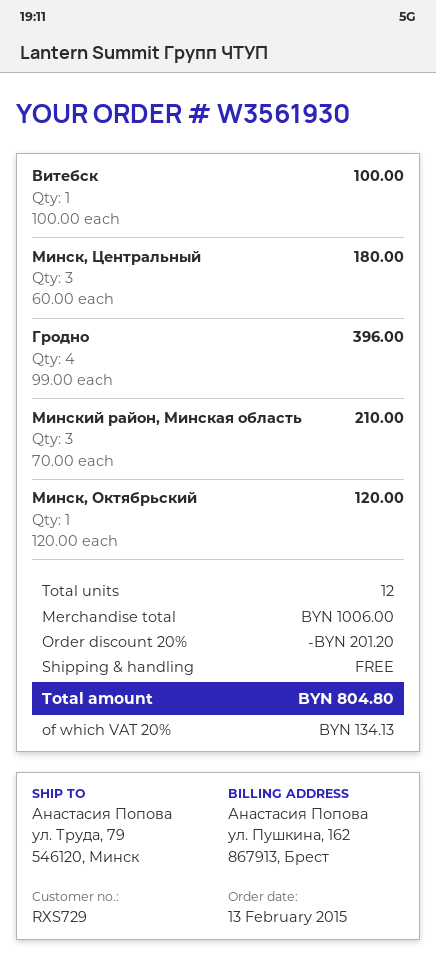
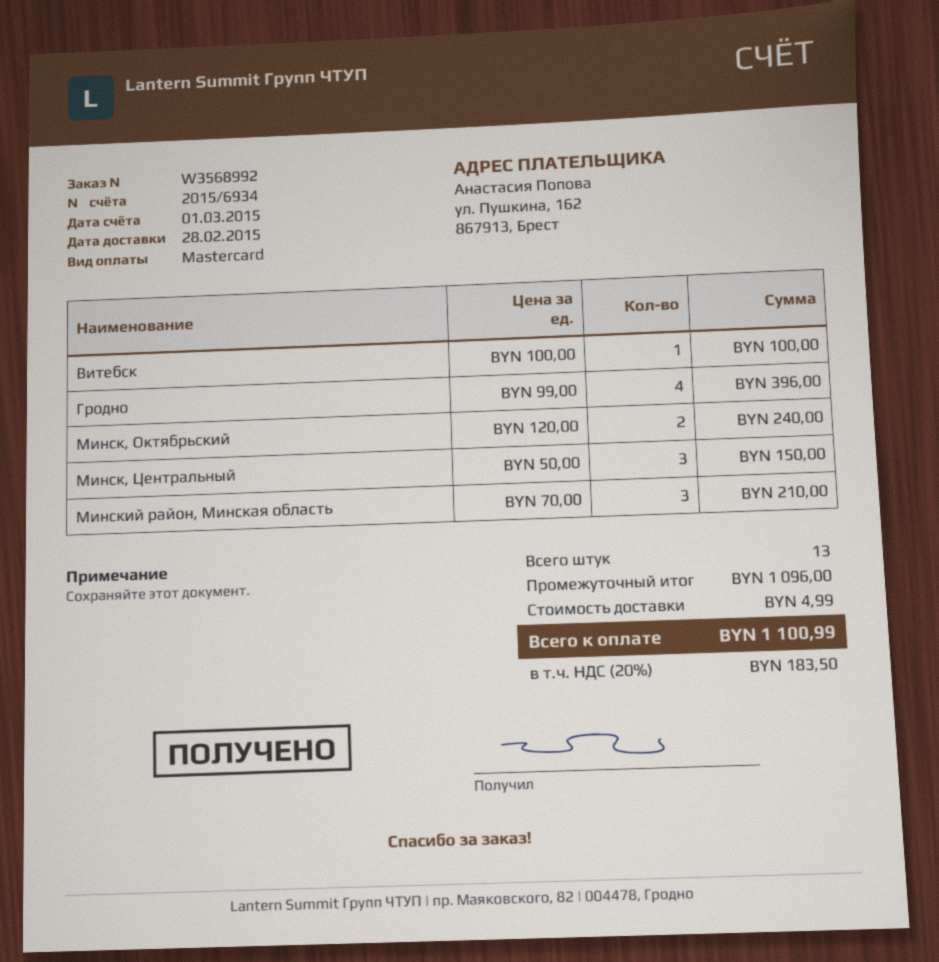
order number: W3561930 -> W3568992
Минск, Центральный: 3 x 60.00 = 180.00 -> 3 x 50.00 = 150.00
Минск, Октябрьский: 1 x 120.00 = 120.00 -> 2 x 120.00 = 240.00
total quantity: 12 -> 13
subtotal: 1006.00 -> 1096.00
discount: 20% = 201.20 -> none
shipping: 0.00 -> 4.99
tax: 20% = 134.13 -> 20% = 183.50
total: 804.80 -> 1100.99

